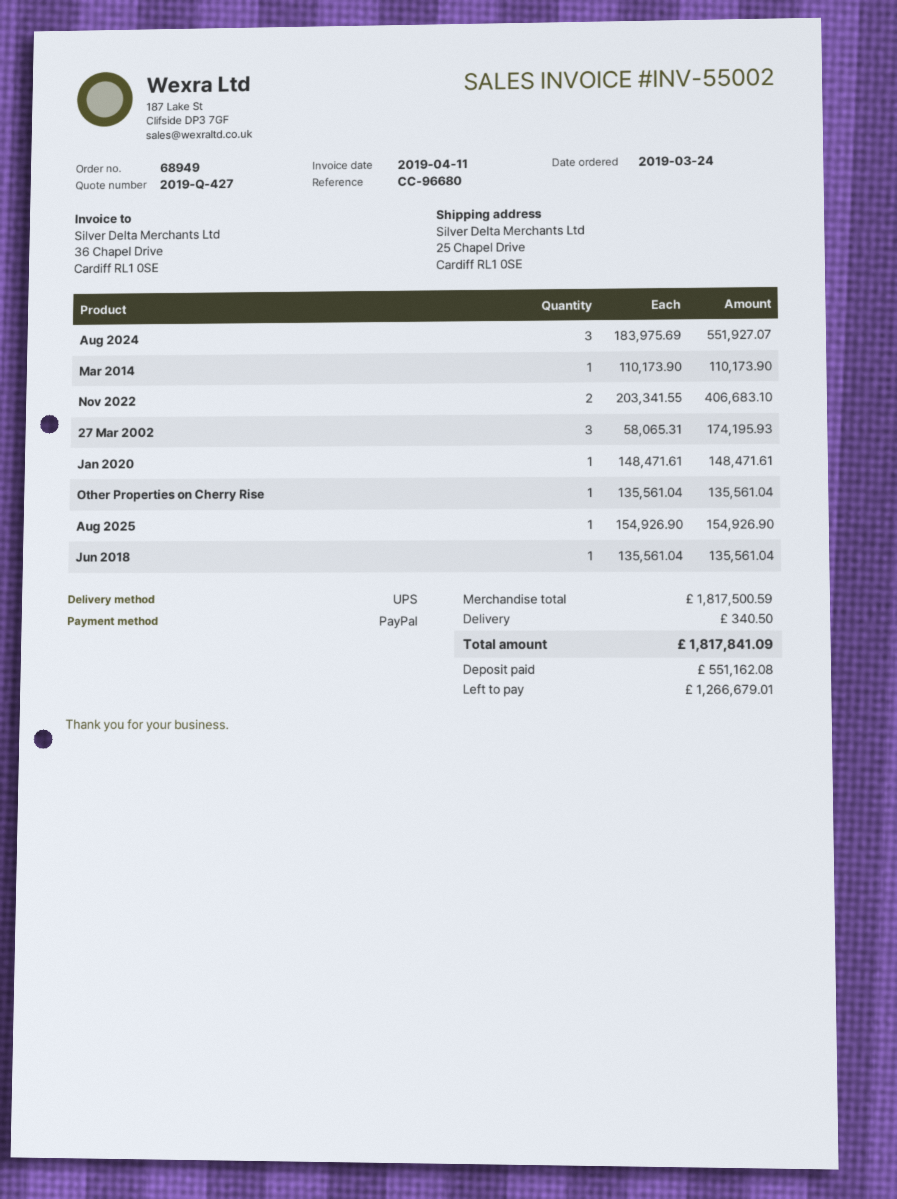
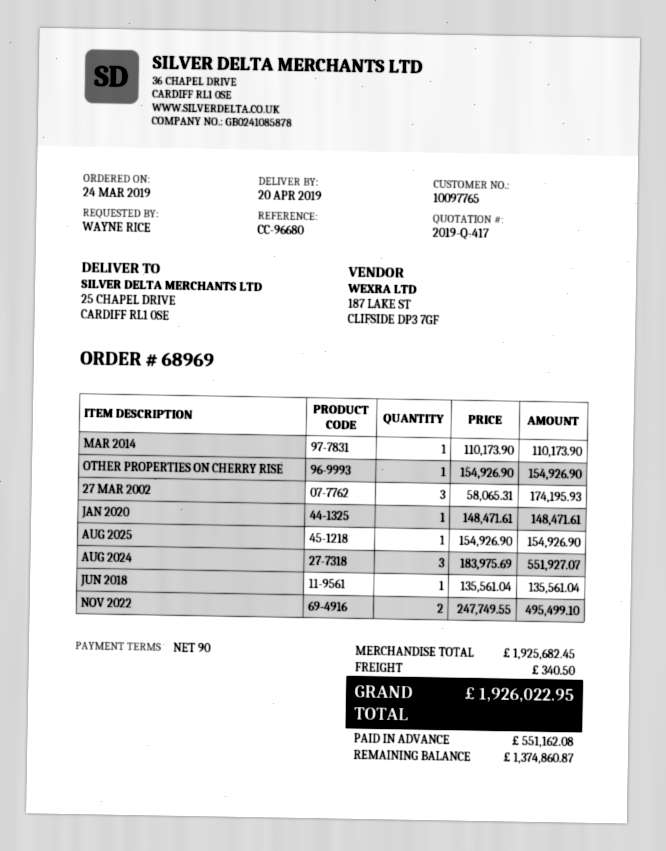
quote number: 2019-Q-427 -> 2019-Q-417
order number: 68949 -> 68969
Nov 2022: 2 x 203341.55 = 406683.10 -> 2 x 247749.55 = 495499.10
Other Properties on Cherry Rise: 1 x 135561.04 = 135561.04 -> 1 x 154926.90 = 154926.90
subtotal: 1817500.59 -> 1925682.45
total: 1817841.09 -> 1926022.95
balance: 1266679.01 -> 1374860.87

